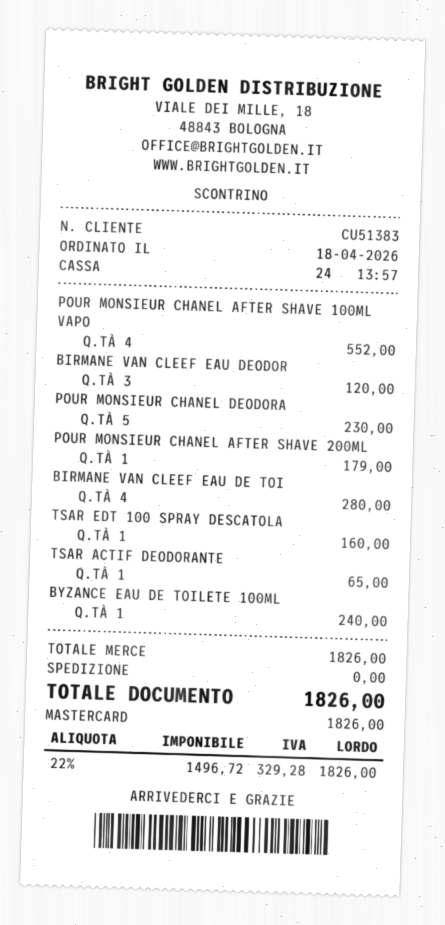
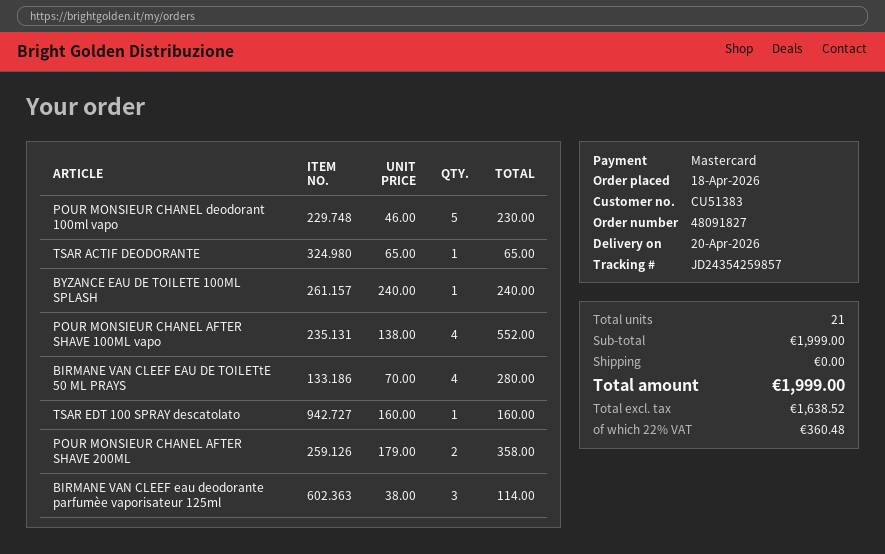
BIRMANE VAN CLEEF EAU DEODOR: 3 for 120.00 -> 3 for 114.00
POUR MONSIEUR CHANEL AFTER SHAVE 200ML: 1 for 179.00 -> 2 for 358.00
subtotal: 1826.00 -> 1999.00
net: 1496.72 -> 1638.52
tax: 22% = 329.28 -> 22% = 360.48
total: 1826.00 -> 1999.00

